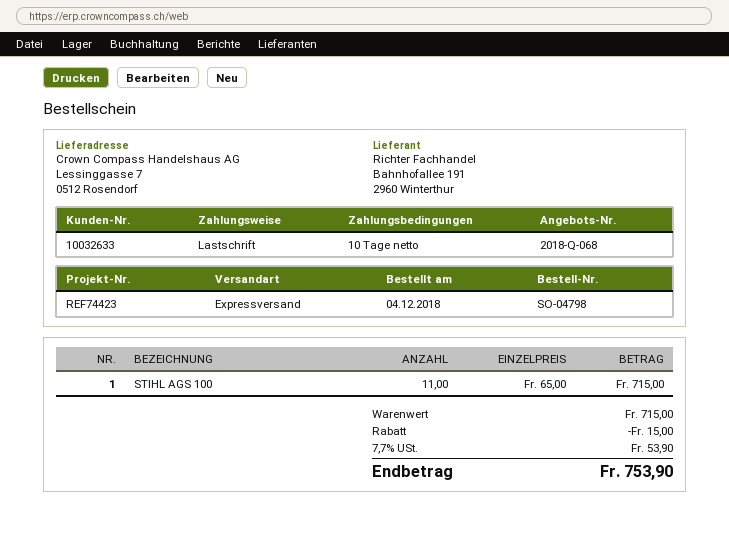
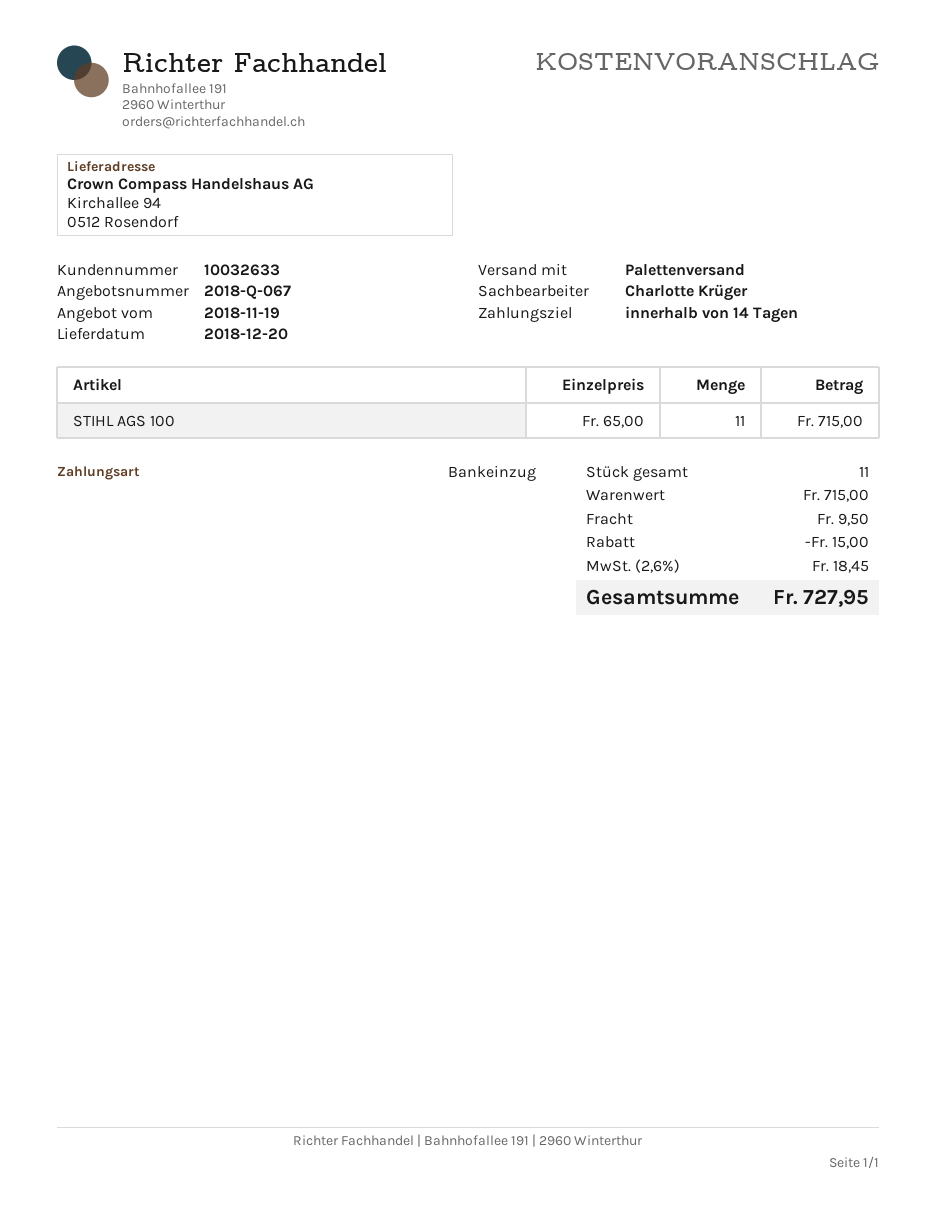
quote number: 2018-Q-068 -> 2018-Q-067
payment terms: 10 days -> 14 days
shipping method: express -> pallet freight
ship to: Lessinggasse 7, 0512 Rosendorf -> Kirchallee 94, 0512 Rosendorf
shipping: none -> 9.50
tax: 7.7% = 53.90 -> 2.6% = 18.45
total: 753.90 -> 727.95

